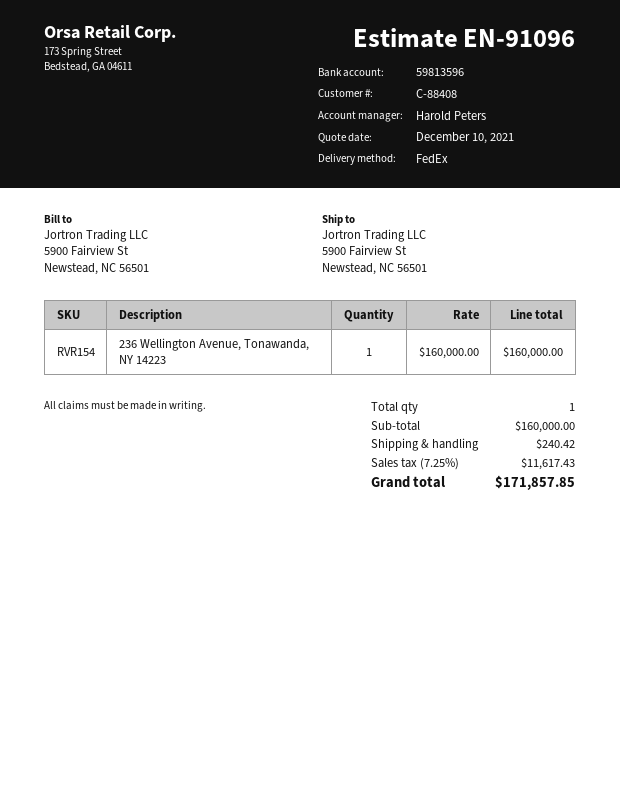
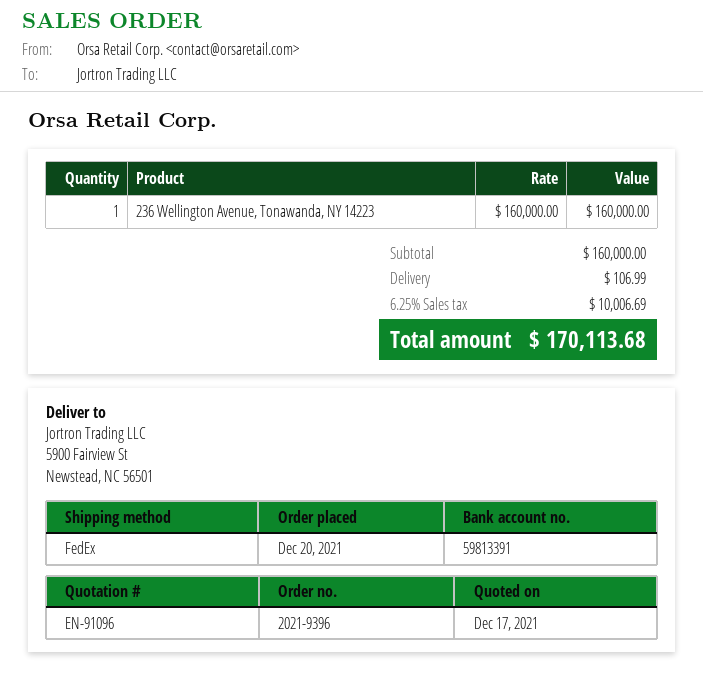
quote date: 2021-12-10 -> 2021-12-17
bank account: 59813596 -> 59813391
shipping: 240.42 -> 106.99
tax: 7.25% = 11617.43 -> 6.25% = 10006.69
total: 171857.85 -> 170113.68

